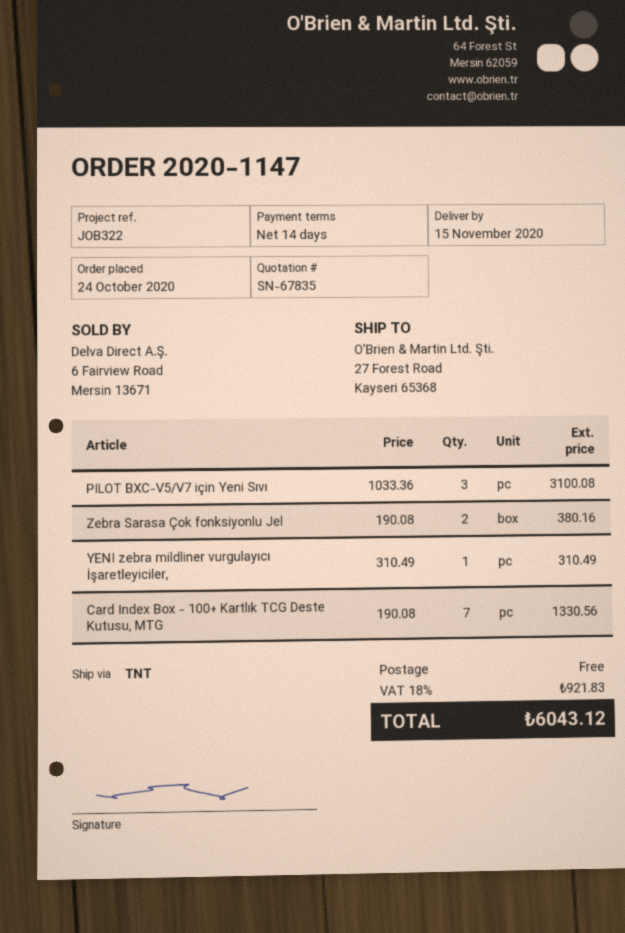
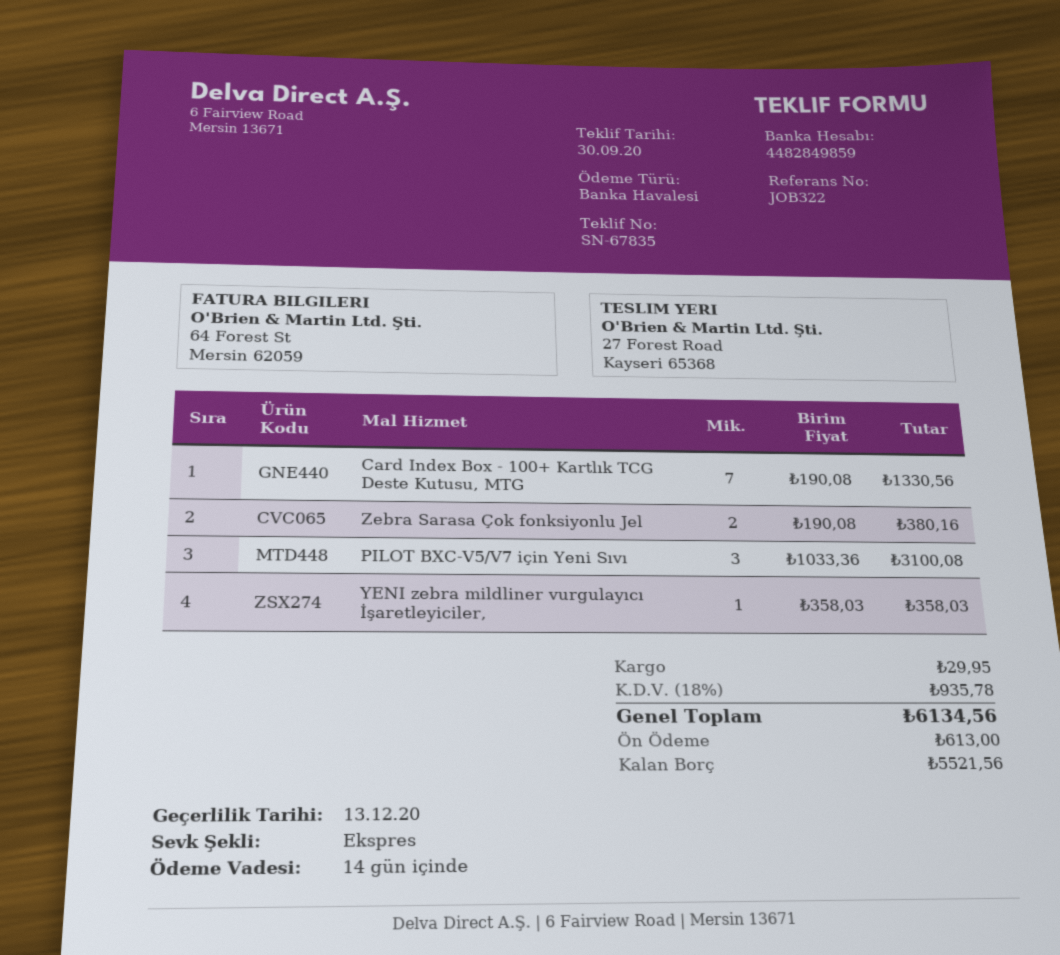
shipping method: TNT -> express
YENI zebra mildliner vurgulayıcı İşaretleyiciler,: 1 x 310.49 = 310.49 -> 1 x 358.03 = 358.03
shipping: 0.00 -> 29.95
tax: 18% = 921.83 -> 18% = 935.78
total: 6043.12 -> 6134.56

